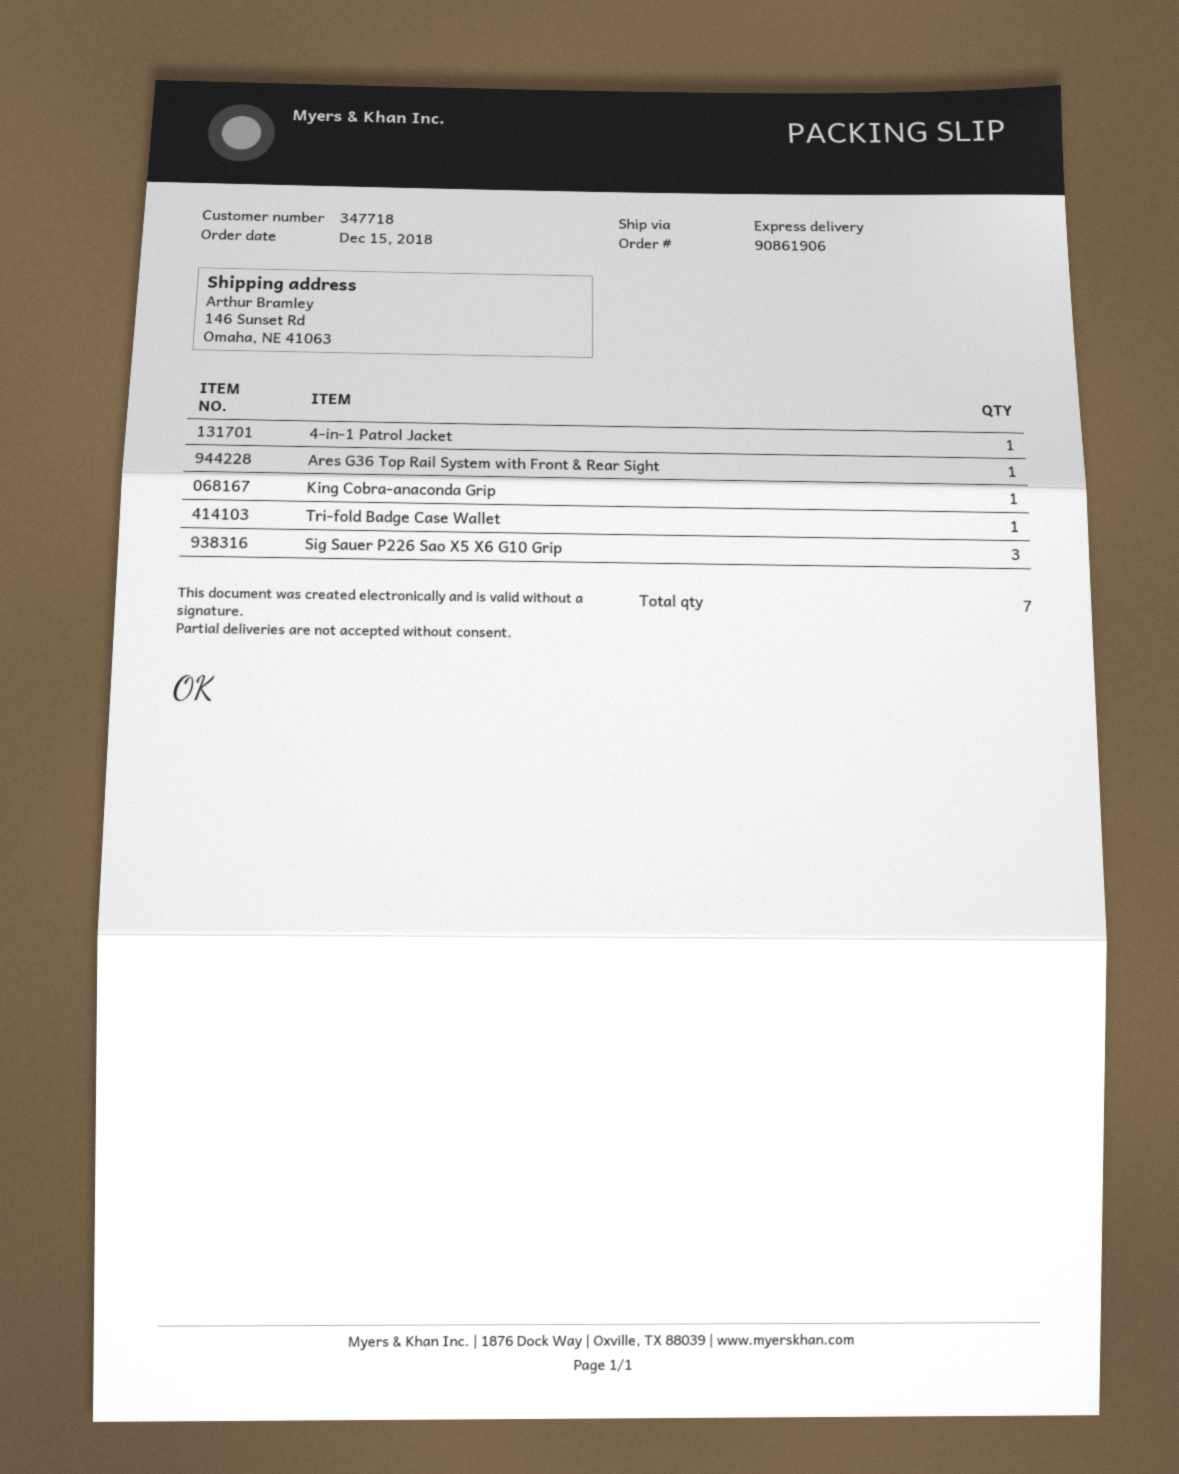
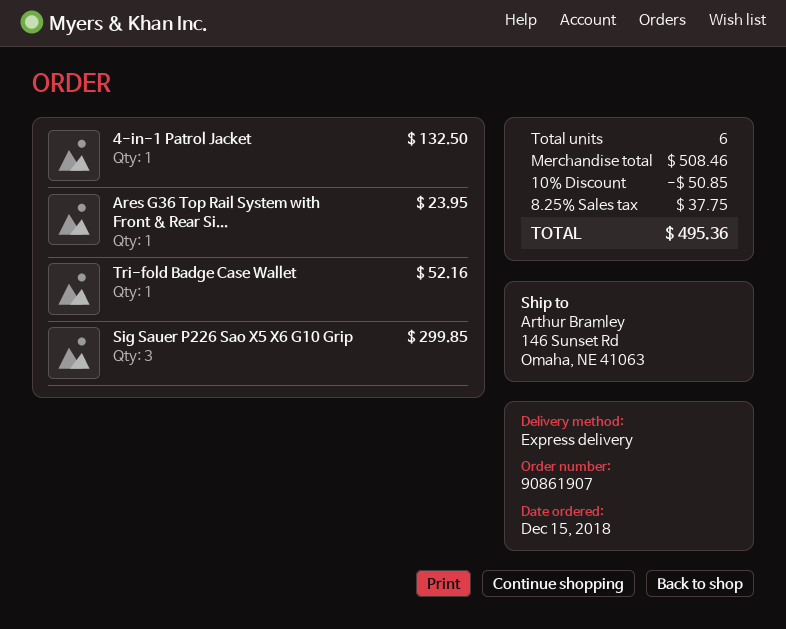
order number: 90861906 -> 90861907
King Cobra-anaconda Grip: 1 -> none
total quantity: 7 -> 6

